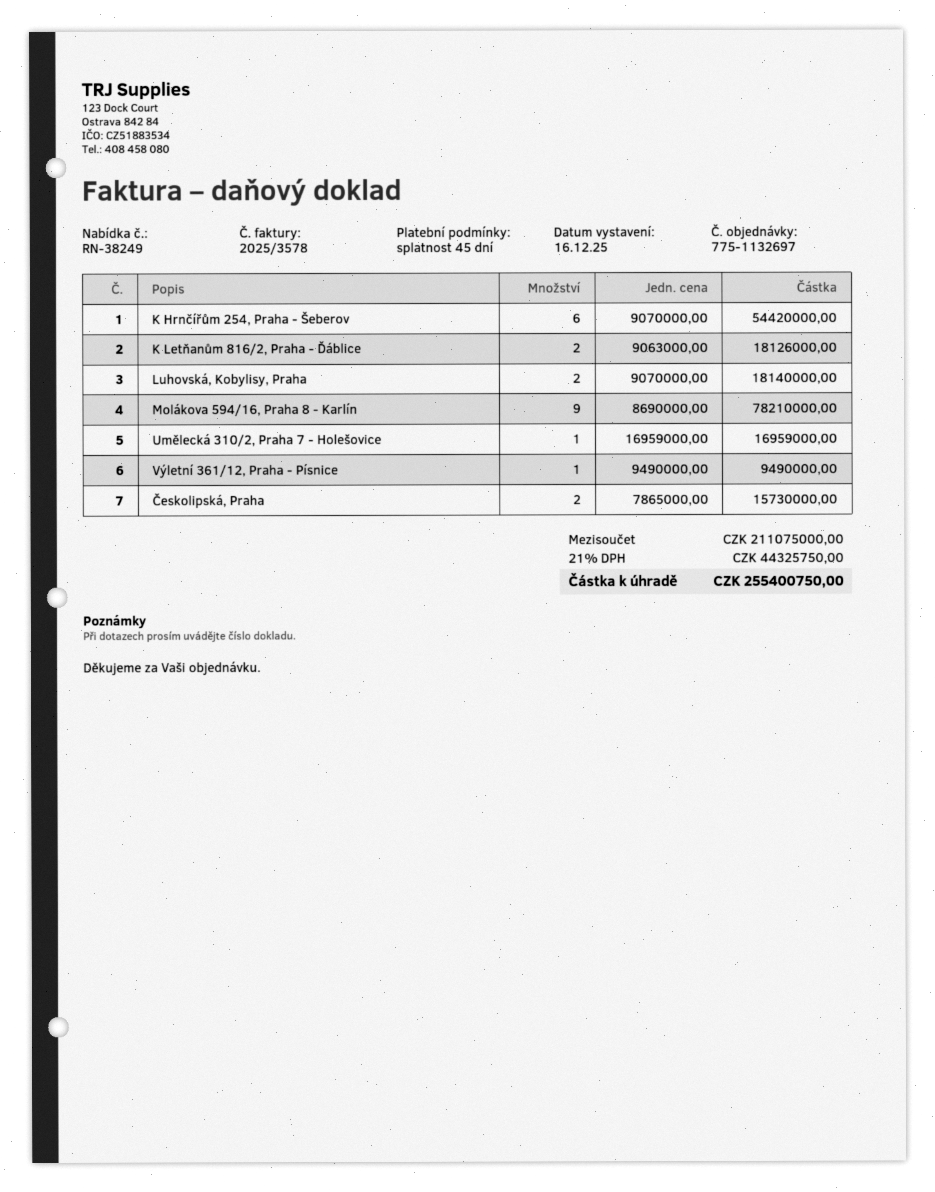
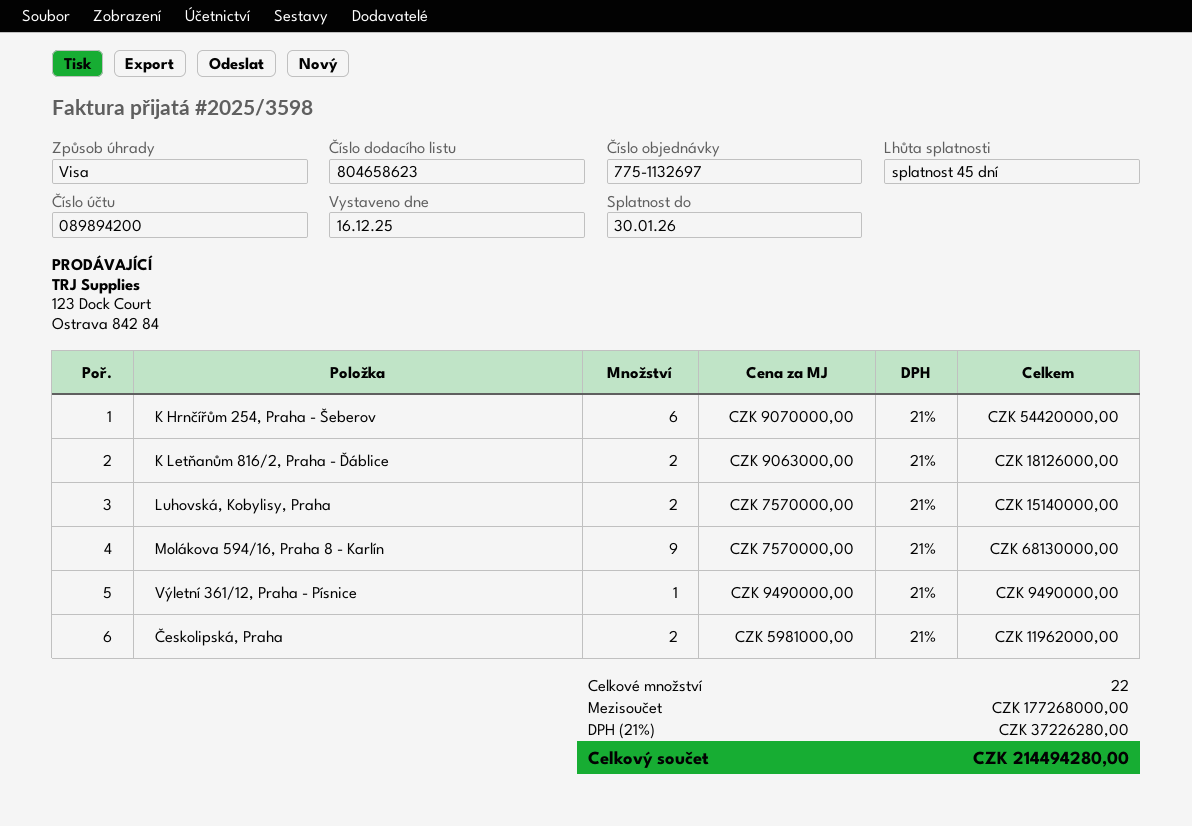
invoice number: 2025/3578 -> 2025/3598
Luhovská, Kobylisy, Praha: 2 x 9070000.00 = 18140000.00 -> 2 x 7570000.00 = 15140000.00
Molákova 594/16, Praha 8 - Karlín: 9 x 8690000.00 = 78210000.00 -> 9 x 7570000.00 = 68130000.00
Umělecká 310/2, Praha 7 - Holešovice: 1 x 16959000.00 = 16959000.00 -> none
Českolipská, Praha: 2 x 7865000.00 = 15730000.00 -> 2 x 5981000.00 = 11962000.00
subtotal: 211075000.00 -> 177268000.00
tax: 21% = 44325750.00 -> 21% = 37226280.00
total: 255400750.00 -> 214494280.00

